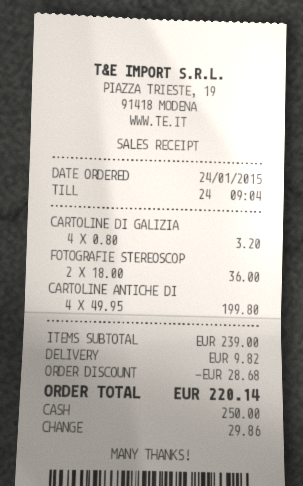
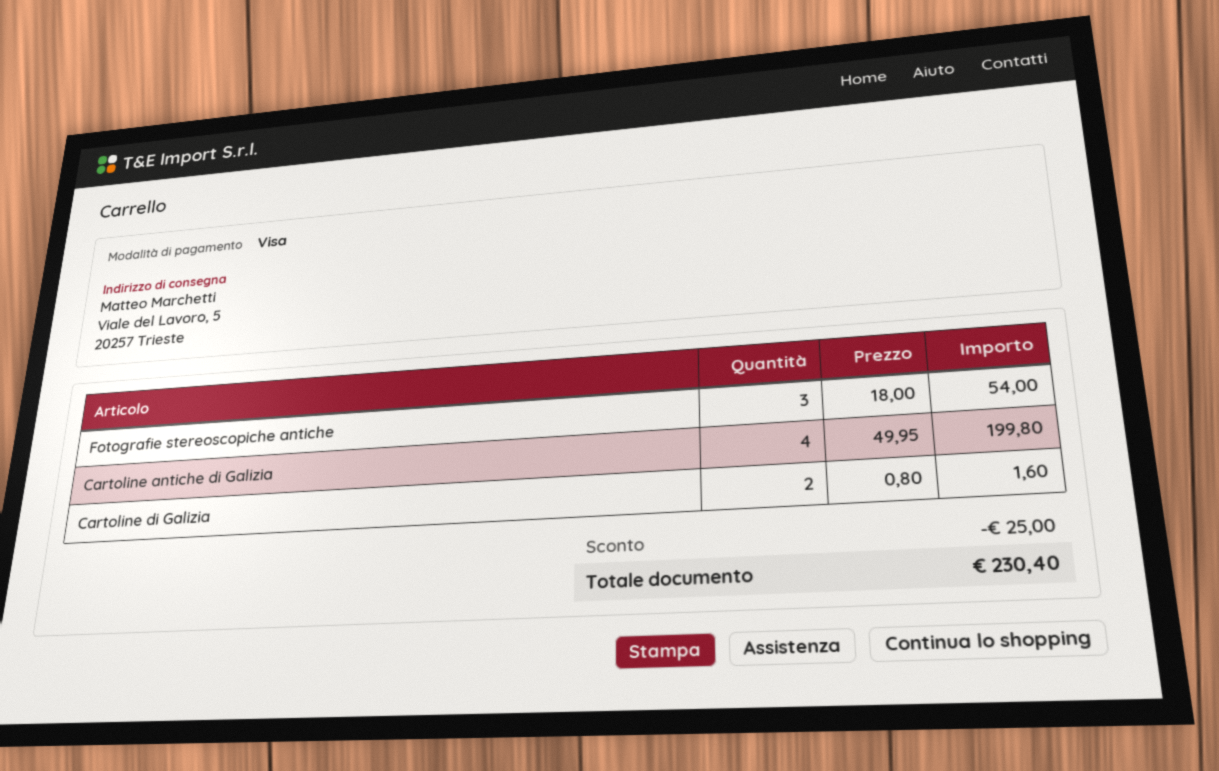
payment method: cash -> Visa
CARTOLINE DI GALIZIA: 4 x 0.80 = 3.20 -> 2 x 0.80 = 1.60
FOTOGRAFIE STEREOSCOP: 2 x 18.00 = 36.00 -> 3 x 18.00 = 54.00
discount: 28.68 -> 25.00
shipping: 9.82 -> none
total: 220.14 -> 230.40

